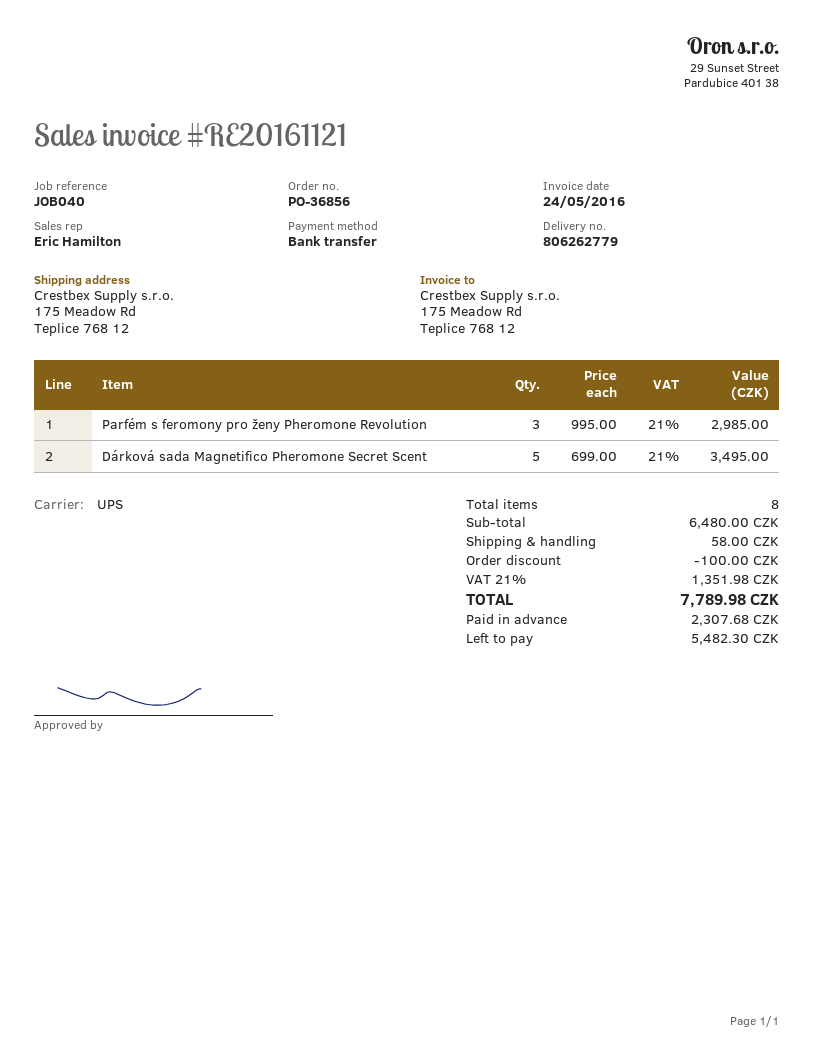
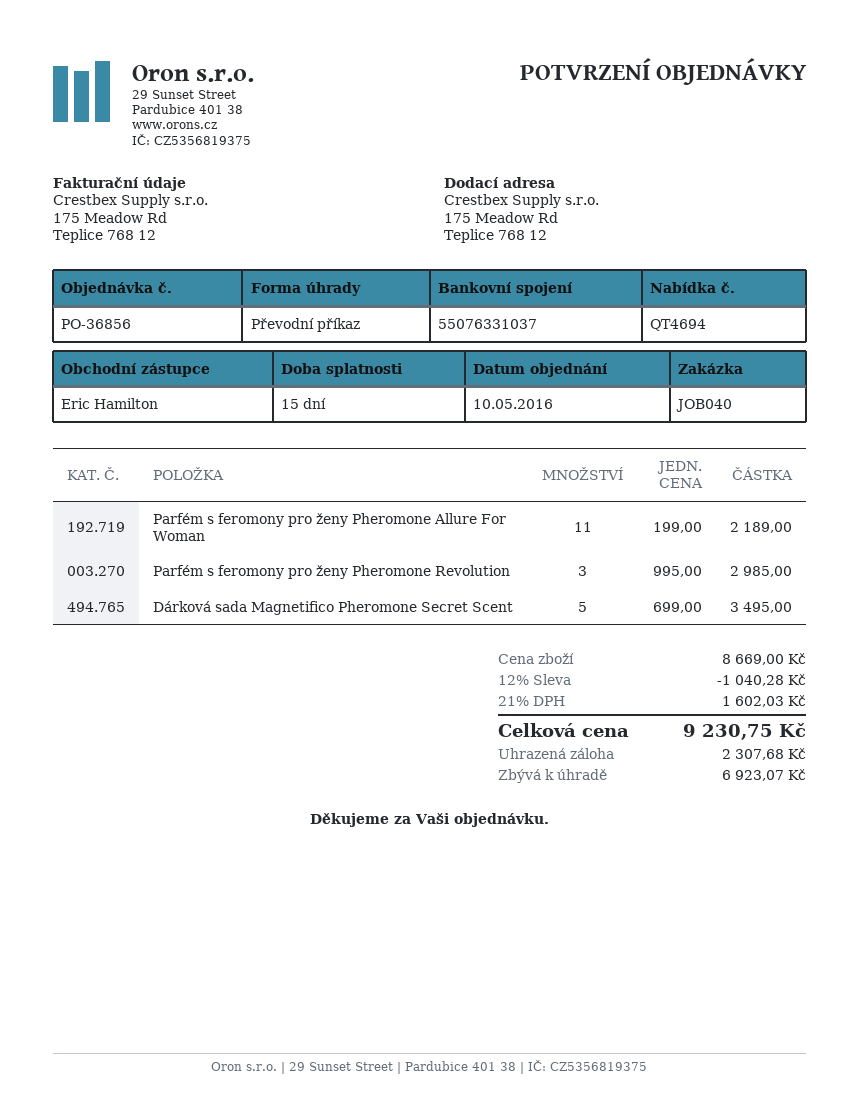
Parfém s feromony pro ženy Pheromone Allure For Woman: none -> 11 x 199.00 = 2189.00
subtotal: 6480.00 -> 8669.00
discount: 100.00 -> 1040.28
shipping: 58.00 -> none
tax: 21% = 1351.98 -> 21% = 1602.03
total: 7789.98 -> 9230.75
balance: 5482.30 -> 6923.07

